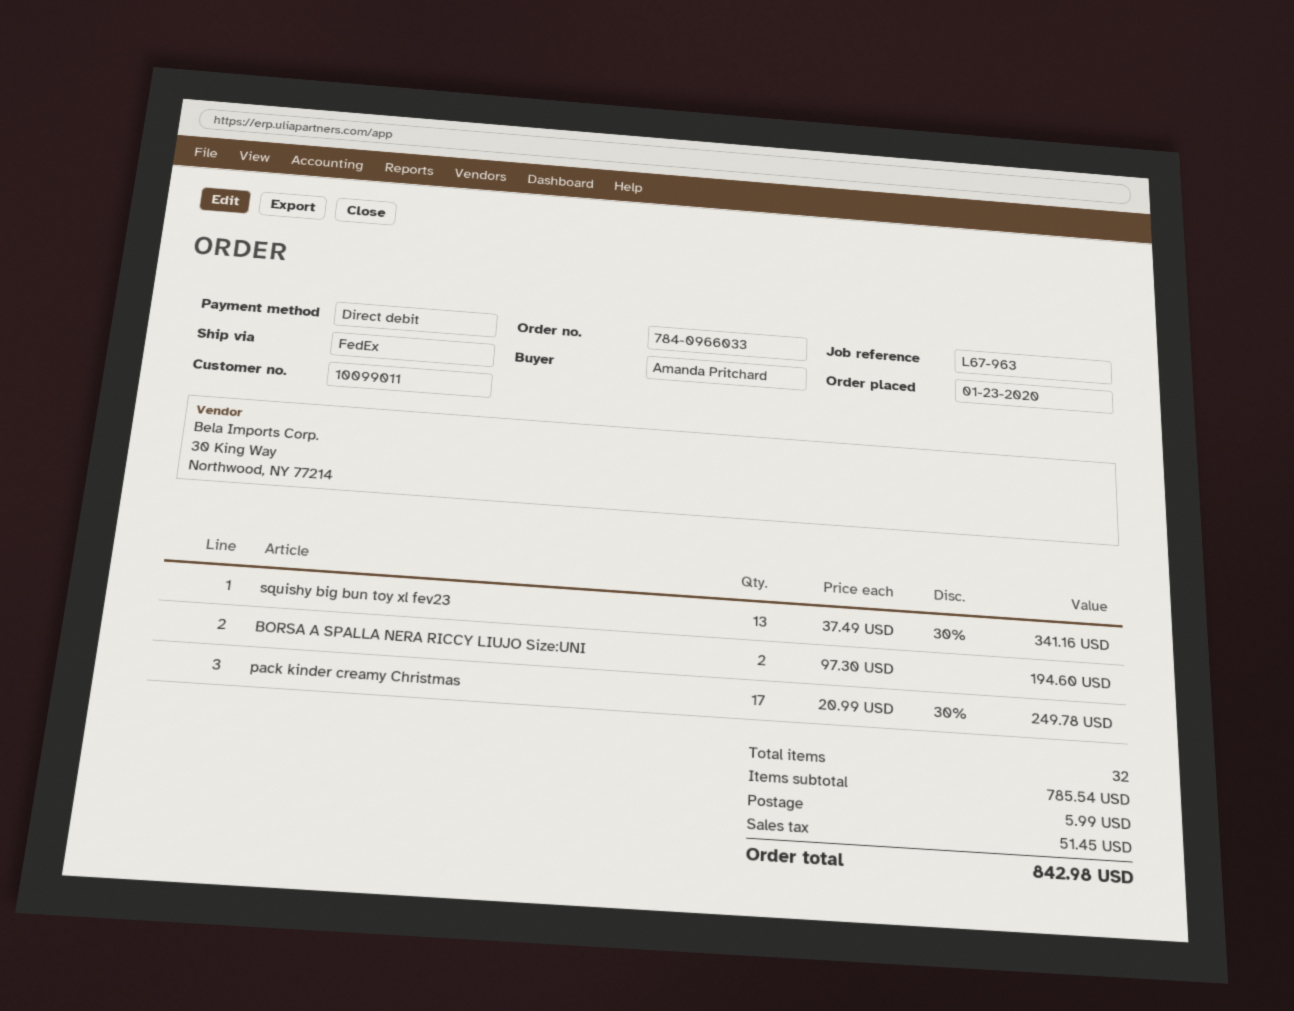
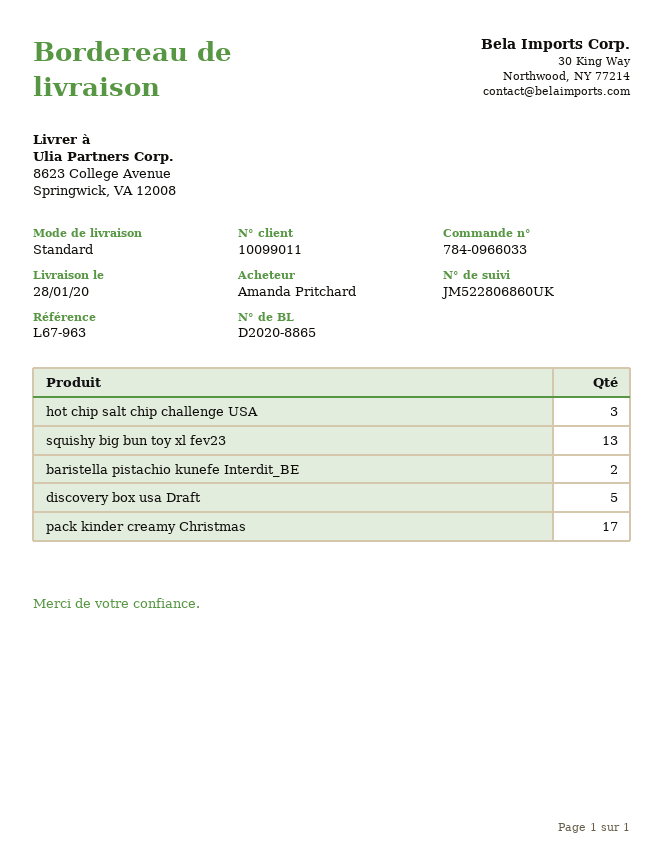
shipping method: FedEx -> standard
BORSA A SPALLA NERA RICCY LIUJO Size:UNI: 2 -> none
hot chip salt chip challenge USA: none -> 3
baristella pistachio kunefe Interdit_BE: none -> 2
discovery box usa Draft: none -> 5

